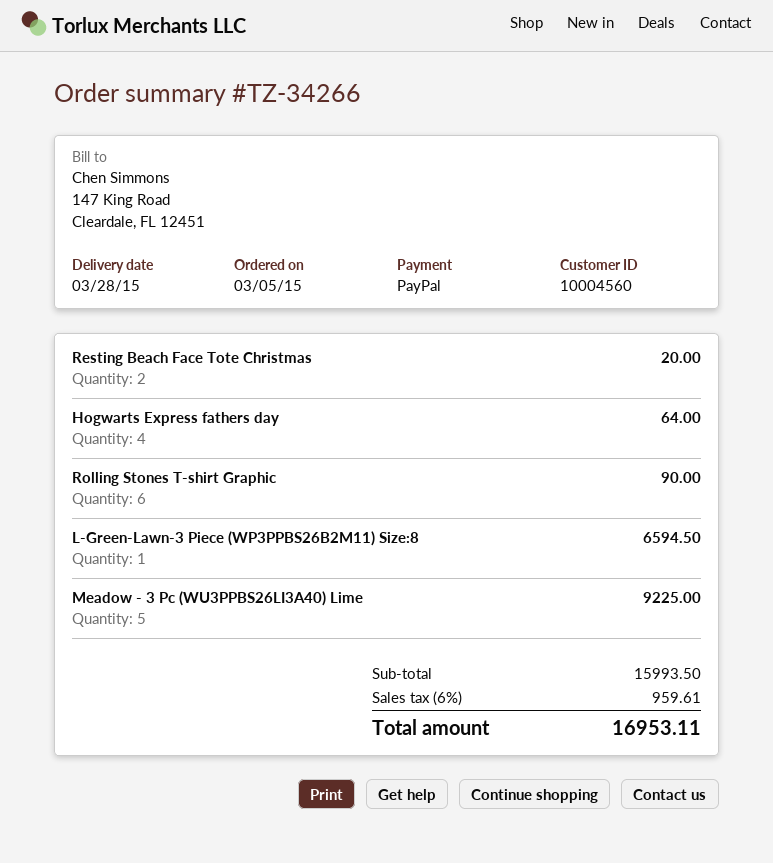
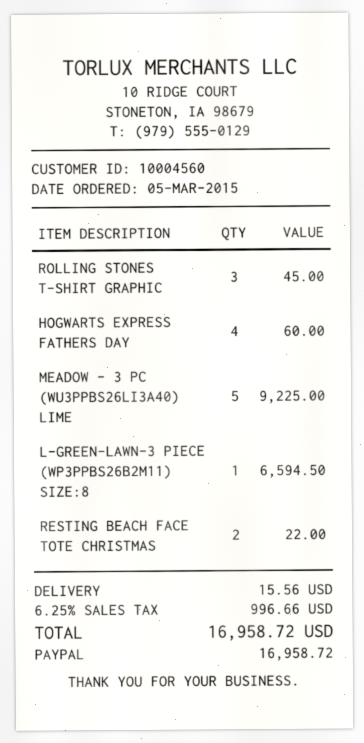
Resting Beach Face Tote Christmas: 2 for 20.00 -> 2 for 22.00
Hogwarts Express fathers day: 4 for 64.00 -> 4 for 60.00
Rolling Stones T-shirt Graphic: 6 for 90.00 -> 3 for 45.00
shipping: none -> 15.56
tax: 6% = 959.61 -> 6.25% = 996.66
total: 16953.11 -> 16958.72

